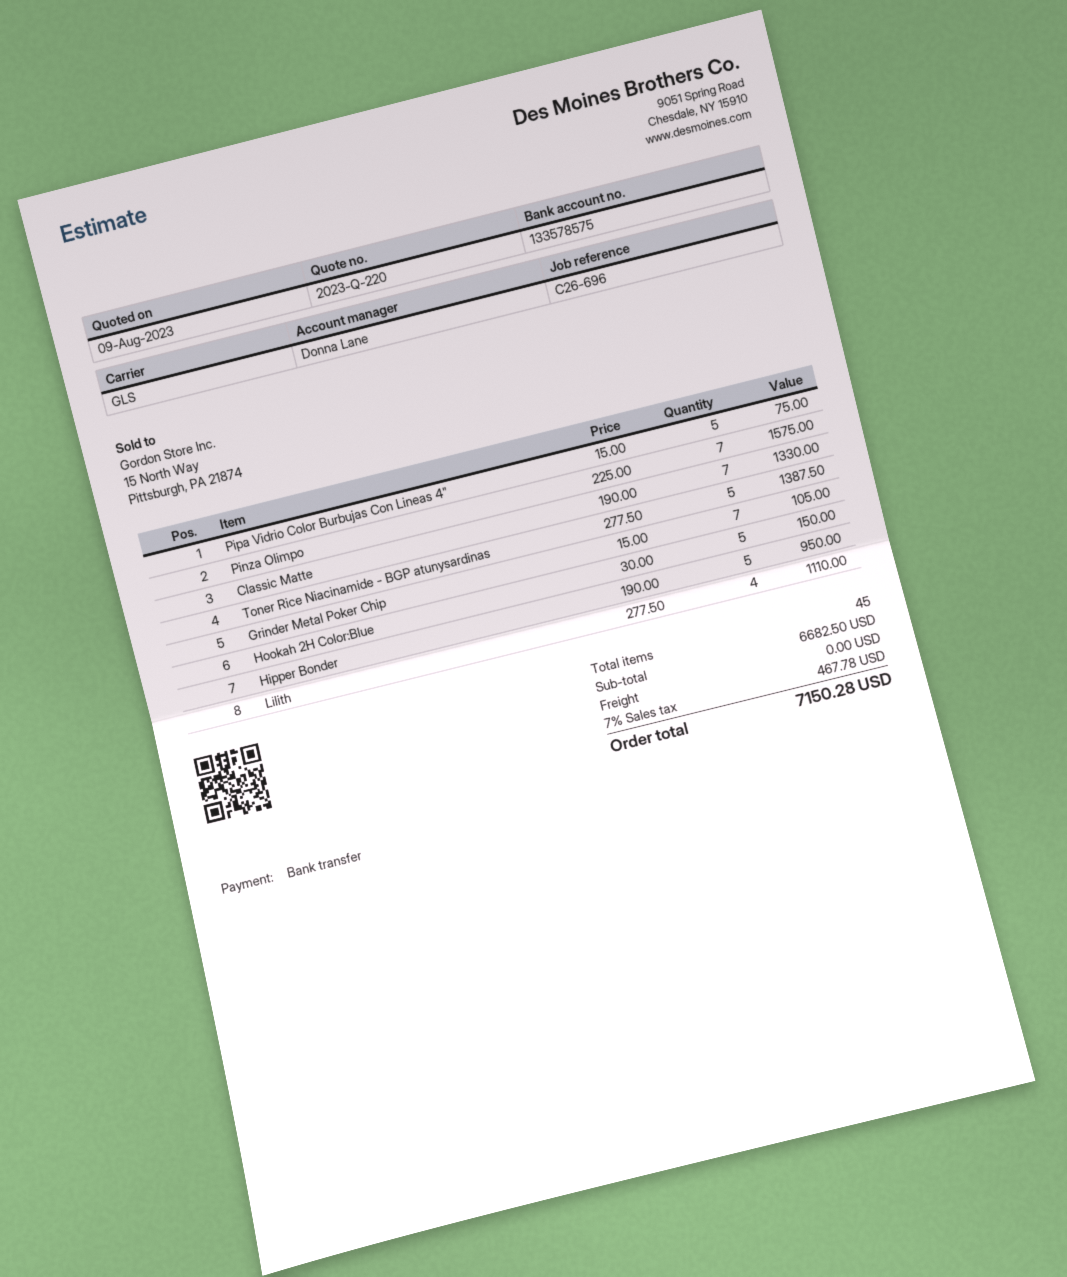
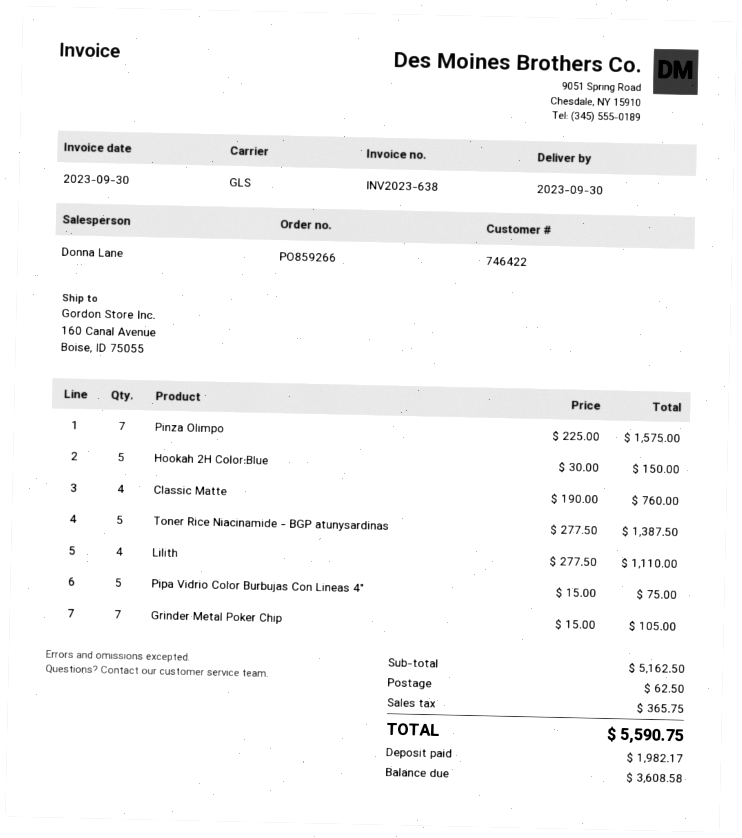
Classic Matte: 7 x 190.00 = 1330.00 -> 4 x 190.00 = 760.00
Hipper Bonder: 5 x 190.00 = 950.00 -> none
subtotal: 6682.50 -> 5162.50
shipping: 0.00 -> 62.50
tax: 467.78 -> 365.75
total: 7150.28 -> 5590.75

